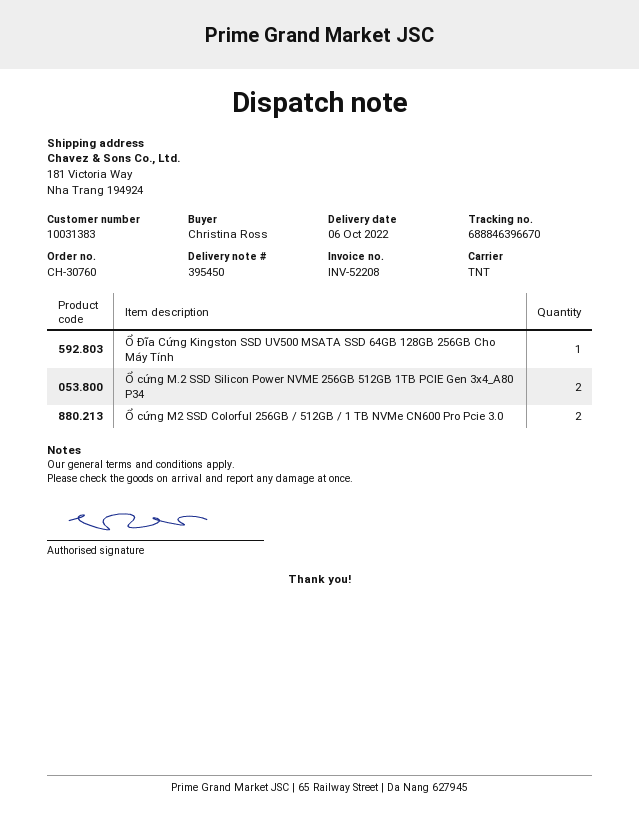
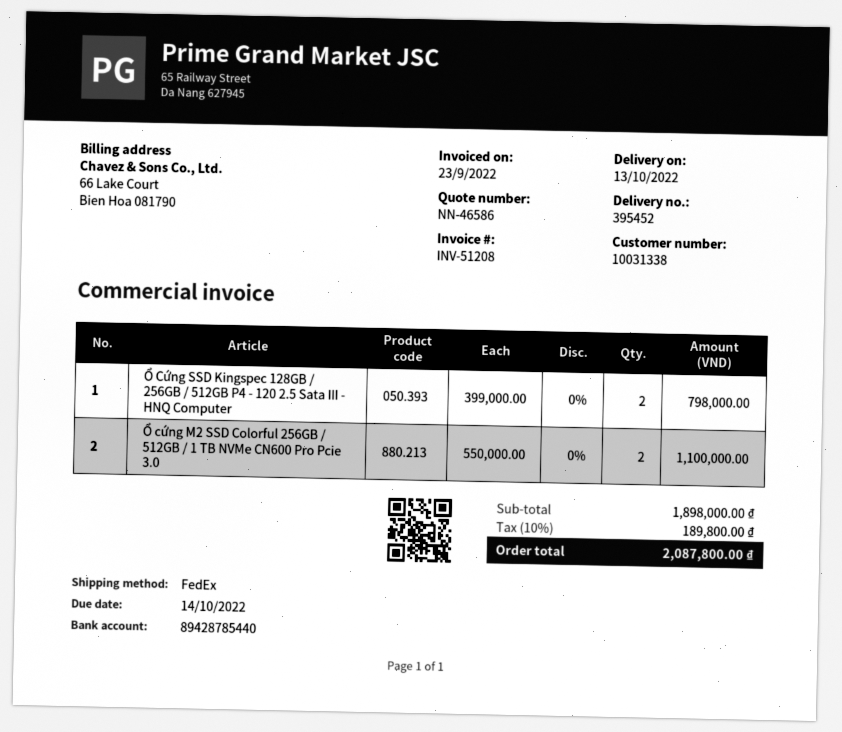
delivery note number: 395450 -> 395452
delivery date: 2022-10-06 -> 2022-10-13
invoice number: INV-52208 -> INV-51208
customer number: 10031383 -> 10031338
shipping method: TNT -> FedEx
Ổ Đĩa Cứng Kingston SSD UV500 MSATA SSD 64GB 128GB 256GB Cho Máy Tính: 1 -> none
Ổ cứng M.2 SSD Silicon Power NVME 256GB 512GB 1TB PCIE Gen 3x4_A80 P34: 2 -> none
Ổ Cứng SSD Kingspec 128GB / 256GB / 512GB P4 - 120 2.5 Sata III - HNQ Computer: none -> 2

